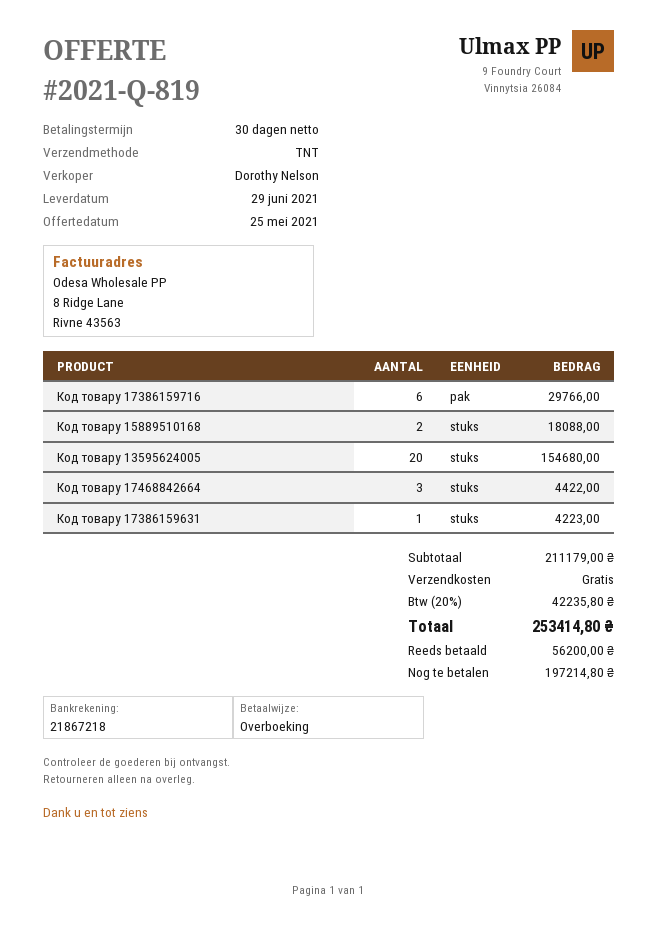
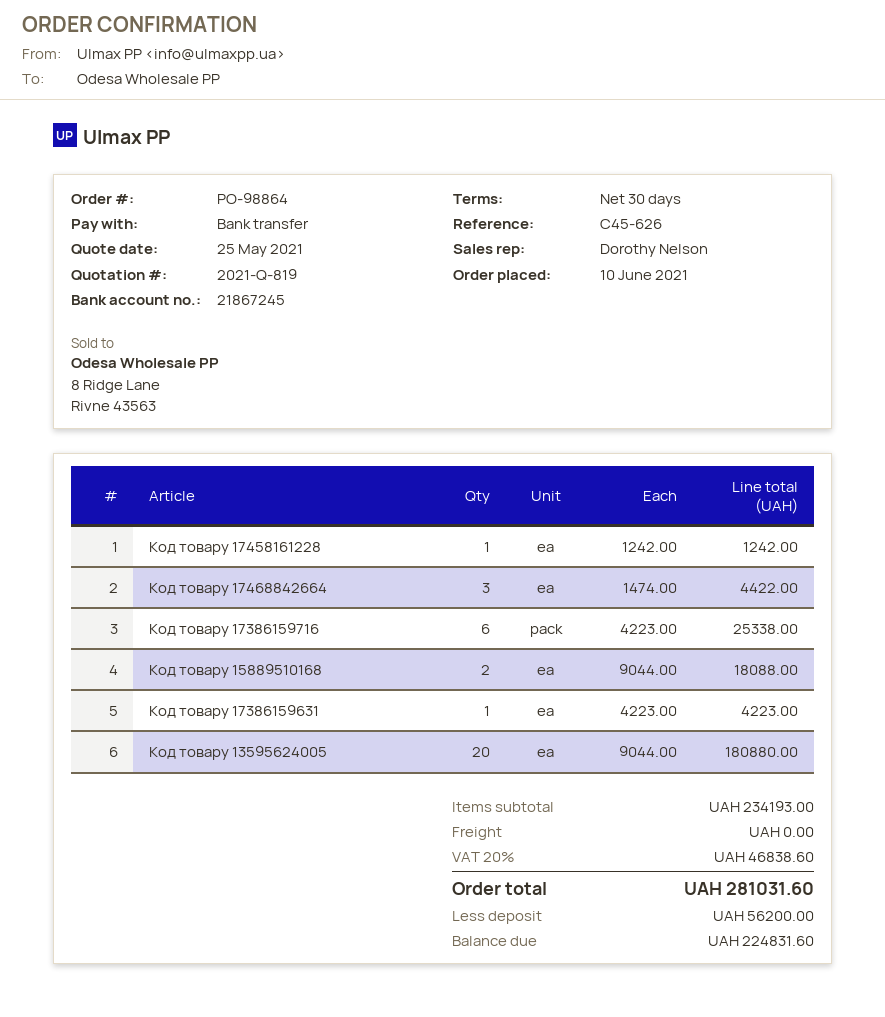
bank account: 21867218 -> 21867245
Код товару 17386159716: 6 for 29766.00 -> 6 for 25338.00
Код товару 13595624005: 20 for 154680.00 -> 20 for 180880.00
Код товару 17458161228: none -> 1 for 1242.00
subtotal: 211179.00 -> 234193.00
tax: 20% = 42235.80 -> 20% = 46838.60
total: 253414.80 -> 281031.60
balance: 197214.80 -> 224831.60

